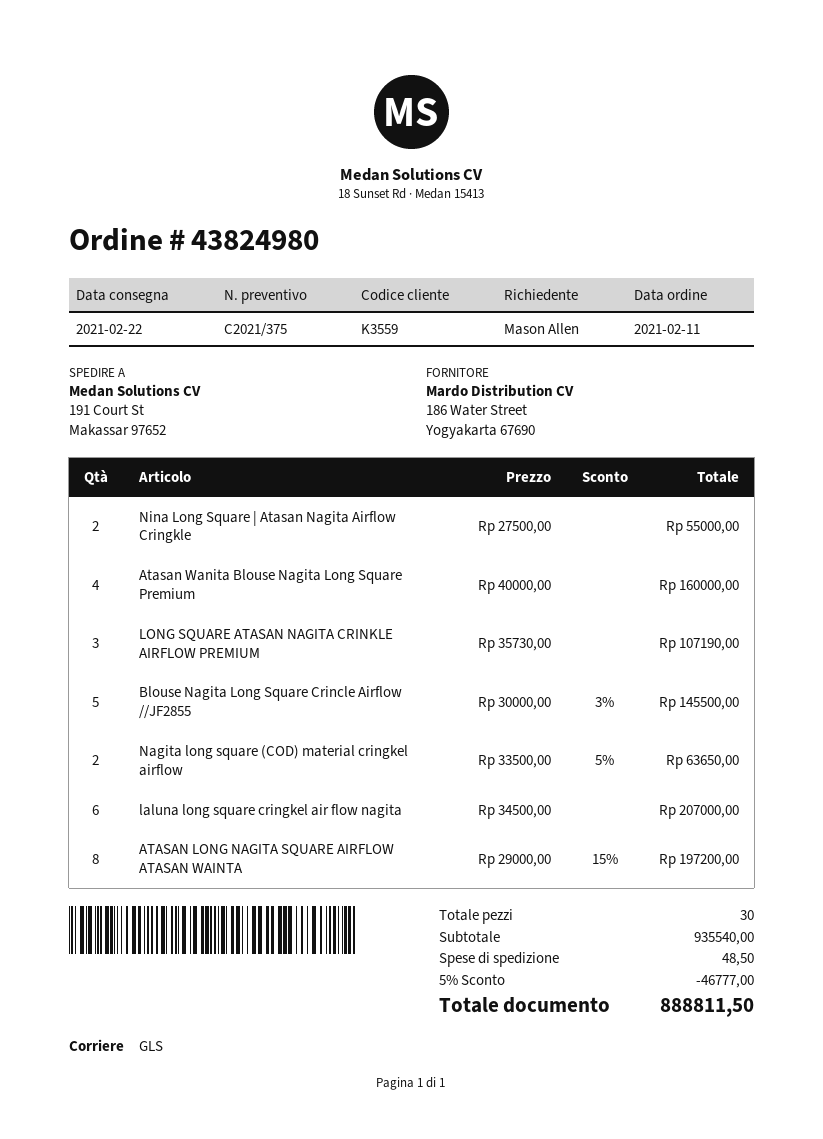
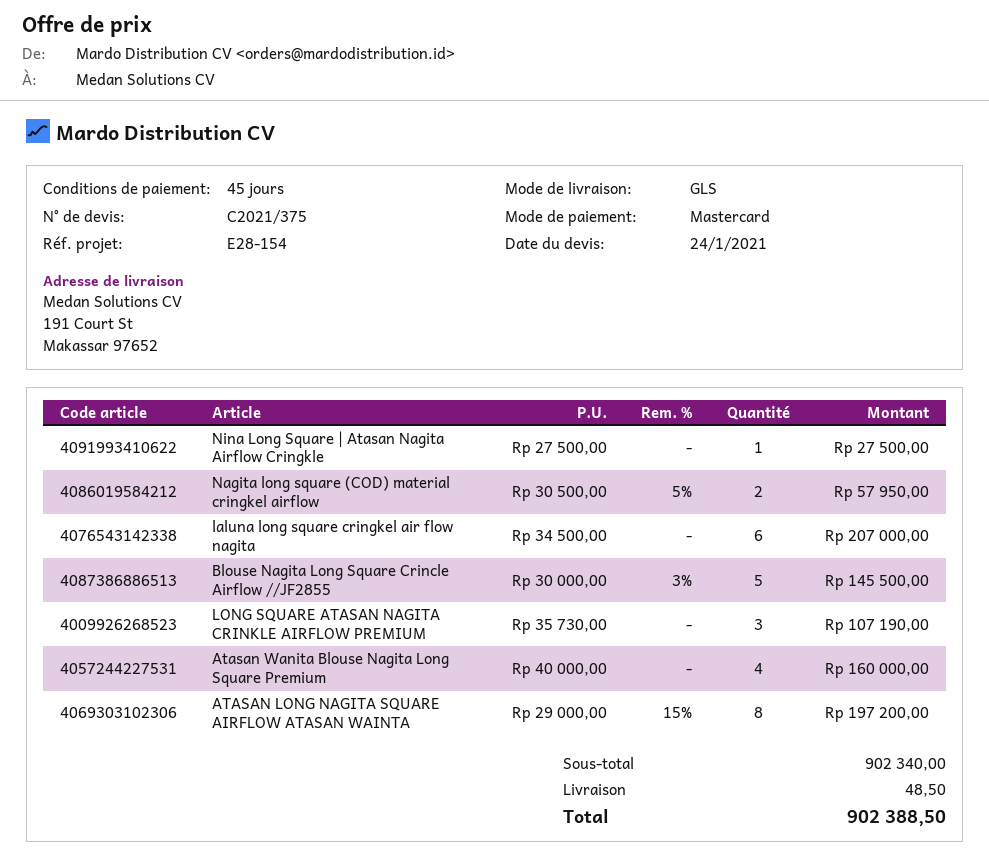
Nina Long Square | Atasan Nagita Airflow Cringkle: 2 x 27500.00 = 55000.00 -> 1 x 27500.00 = 27500.00
Nagita long square (COD) material cringkel airflow: 2 x 33500.00 - 5% = 63650.00 -> 2 x 30500.00 - 5% = 57950.00
subtotal: 935540.00 -> 902340.00
discount: 5% = 46777.00 -> none
total: 888811.50 -> 902388.50

